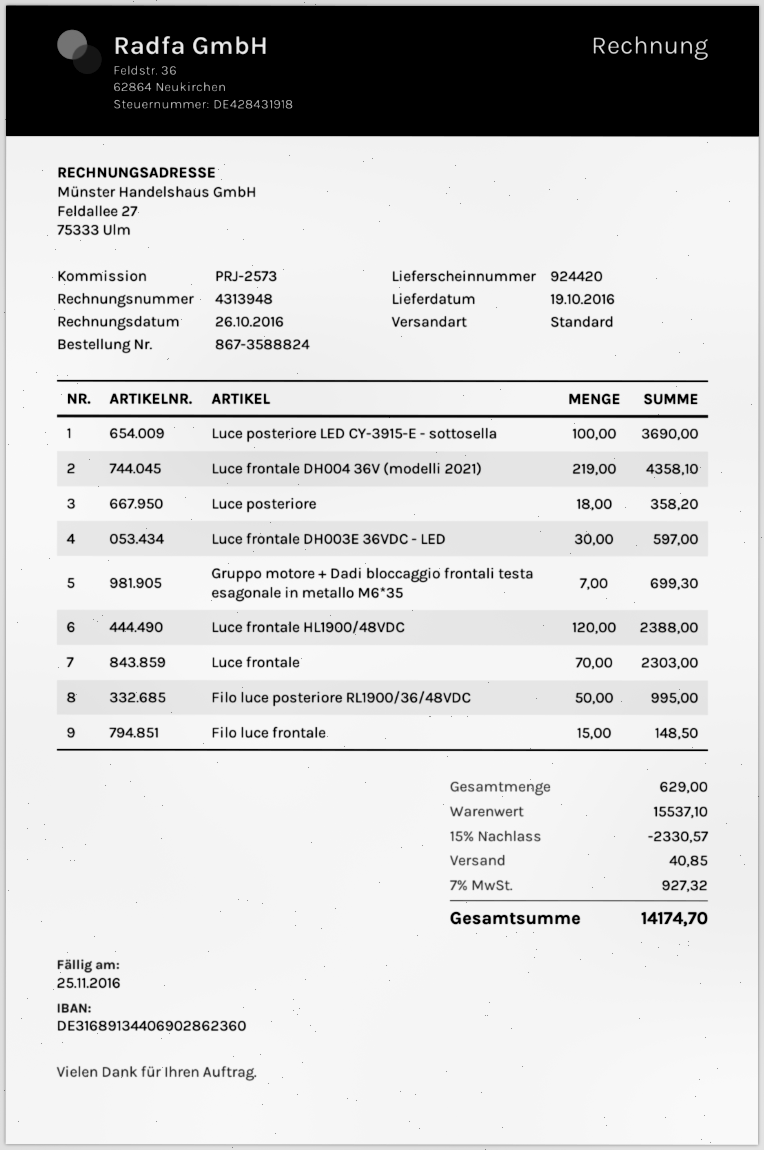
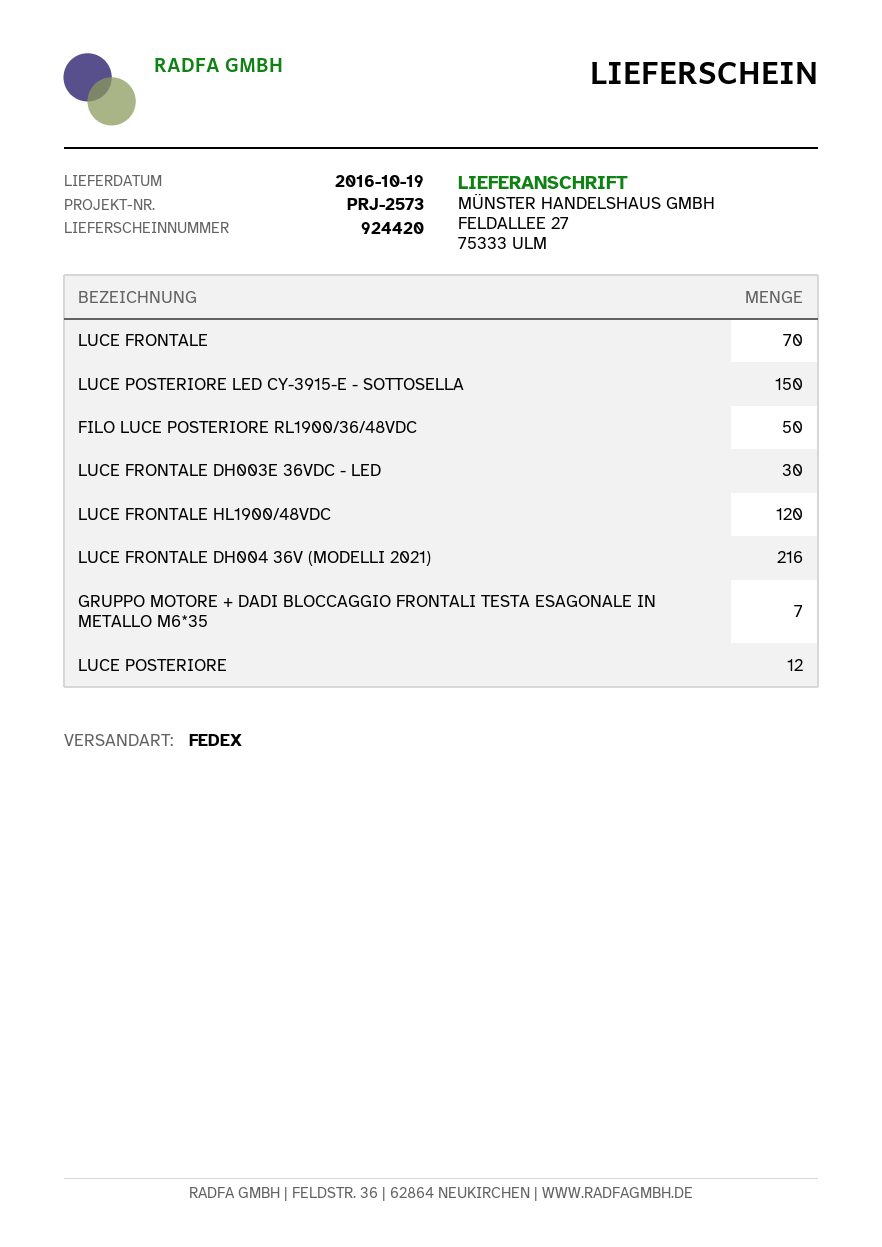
shipping method: standard -> FedEx
Luce posteriore LED CY-3915-E - sottosella: 100 -> 150
Luce frontale DH004 36V (modelli 2021): 219 -> 216
Luce posteriore: 18 -> 12
Filo luce frontale: 15 -> none

